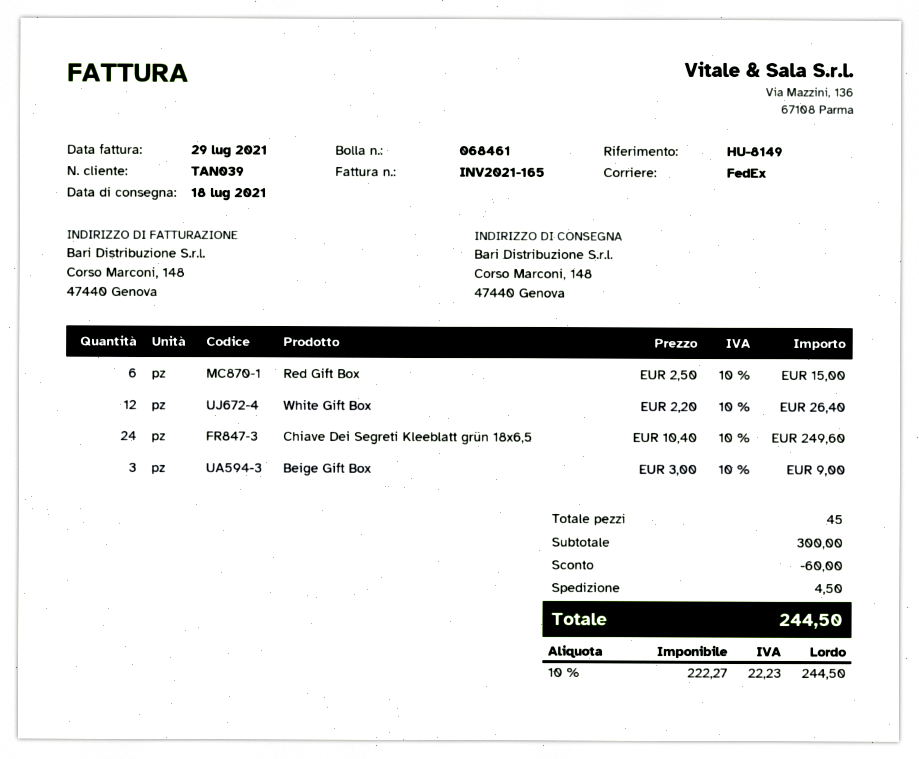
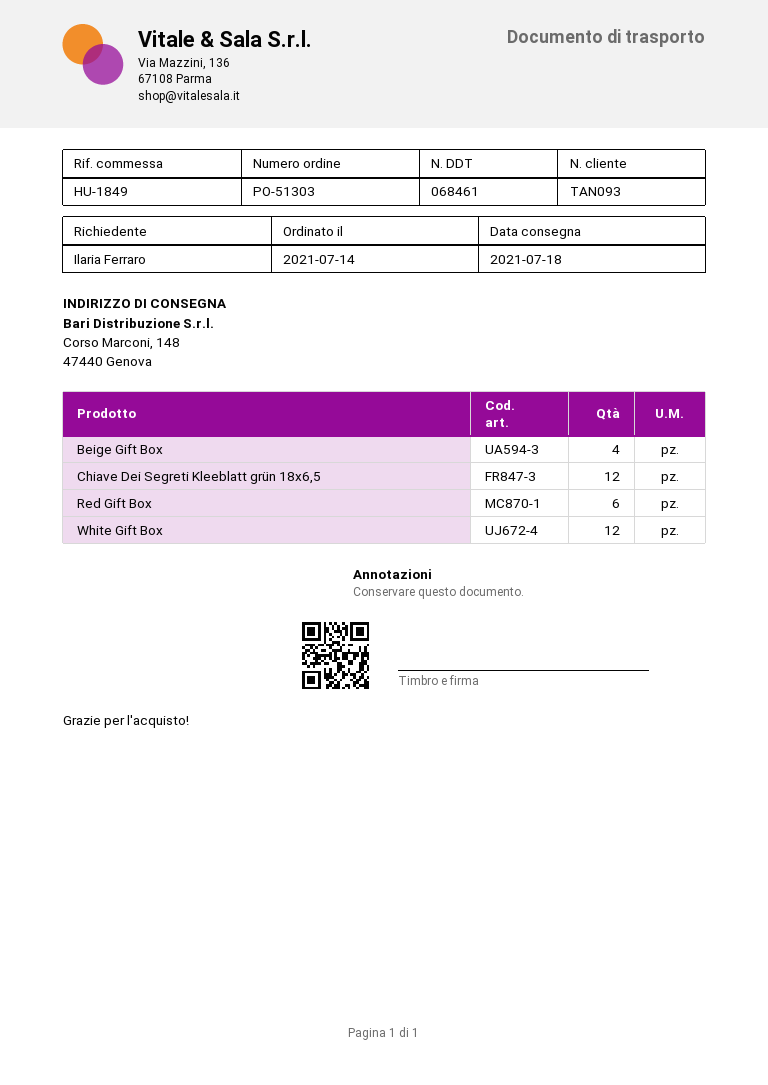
customer number: TAN039 -> TAN093
reference: HU-8149 -> HU-1849
Chiave Dei Segreti Kleeblatt grün 18x6,5: 24 -> 12
Beige Gift Box: 3 -> 4

